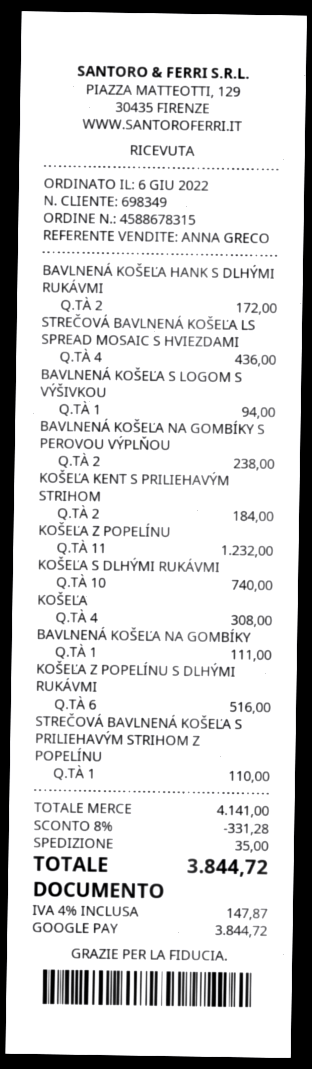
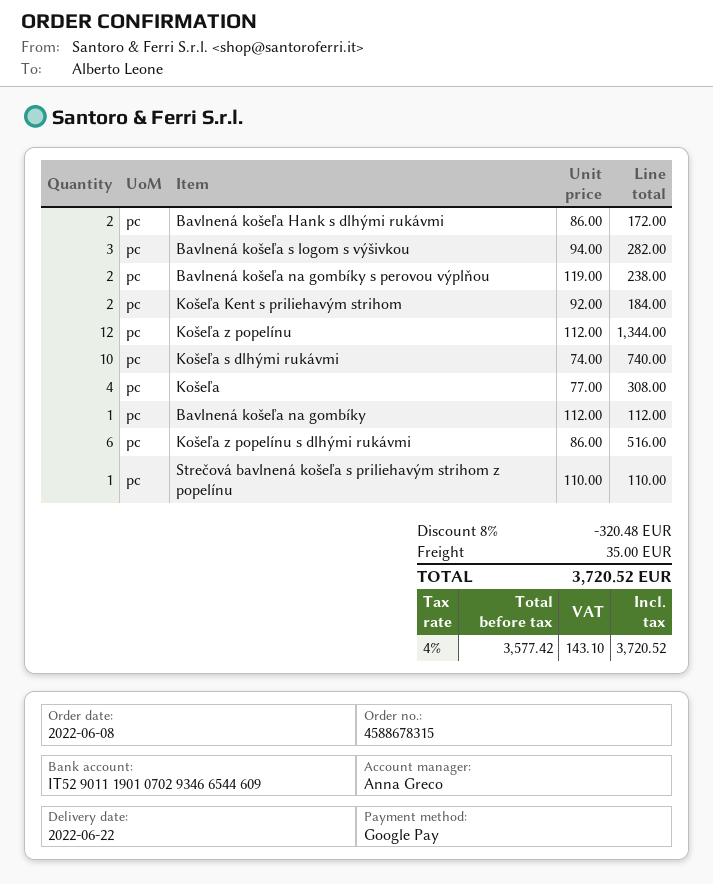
order date: 2022-06-06 -> 2022-06-08
STREČOVÁ BAVLNENÁ KOŠEĽA LS SPREAD MOSAIC S HVIEZDAMI: 4 for 436.00 -> none
BAVLNENÁ KOŠEĽA S LOGOM S VÝŠIVKOU: 1 for 94.00 -> 3 for 282.00
KOŠEĽA Z POPELÍNU: 11 for 1232.00 -> 12 for 1344.00
BAVLNENÁ KOŠEĽA NA GOMBÍKY: 1 for 111.00 -> 1 for 112.00
discount: 8% = 331.28 -> 8% = 320.48
tax: 4% = 147.87 -> 4% = 143.10
total: 3844.72 -> 3720.52

